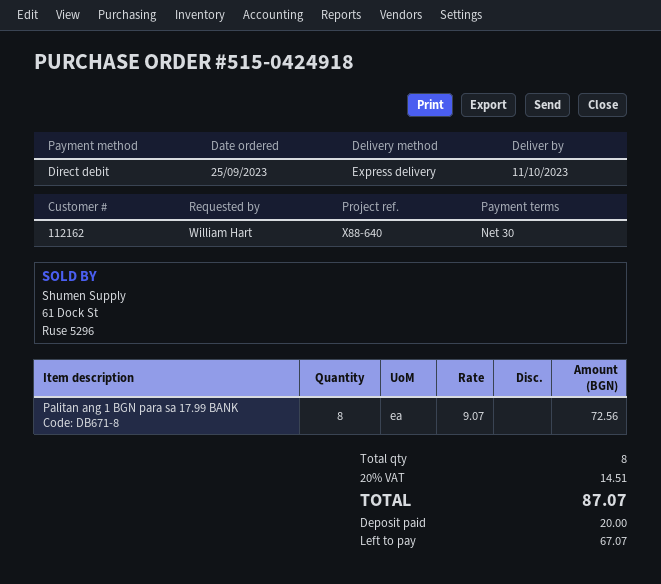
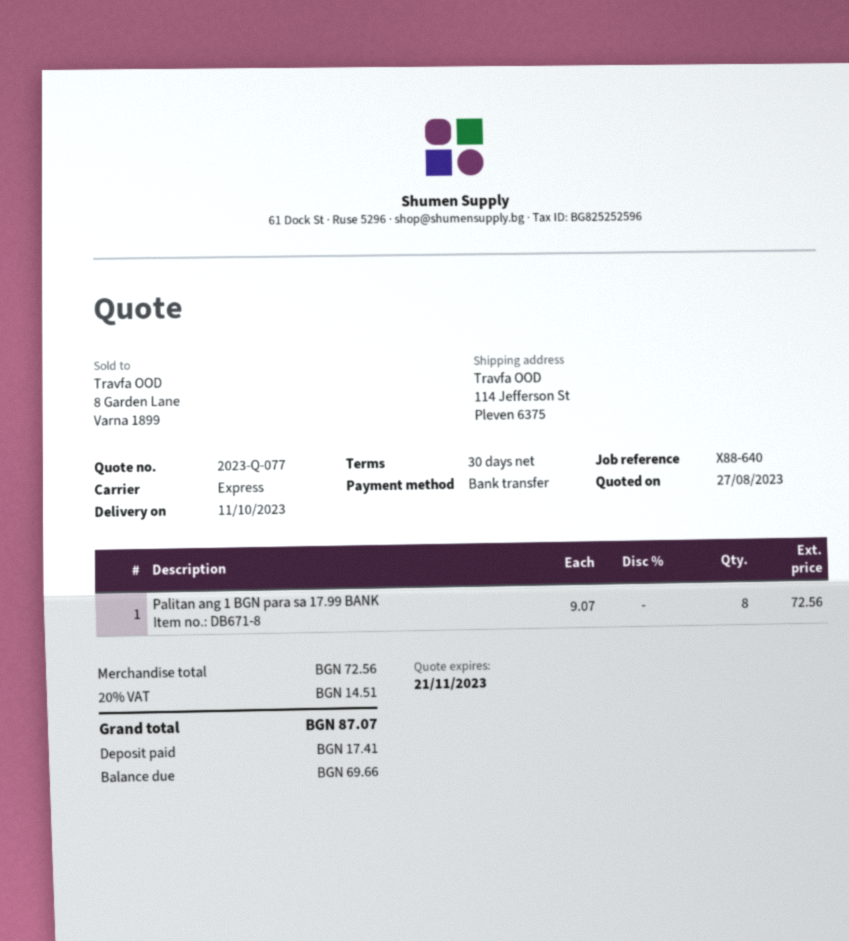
payment method: direct debit -> bank transfer
deposit: 20.00 -> 17.41
balance: 67.07 -> 69.66

